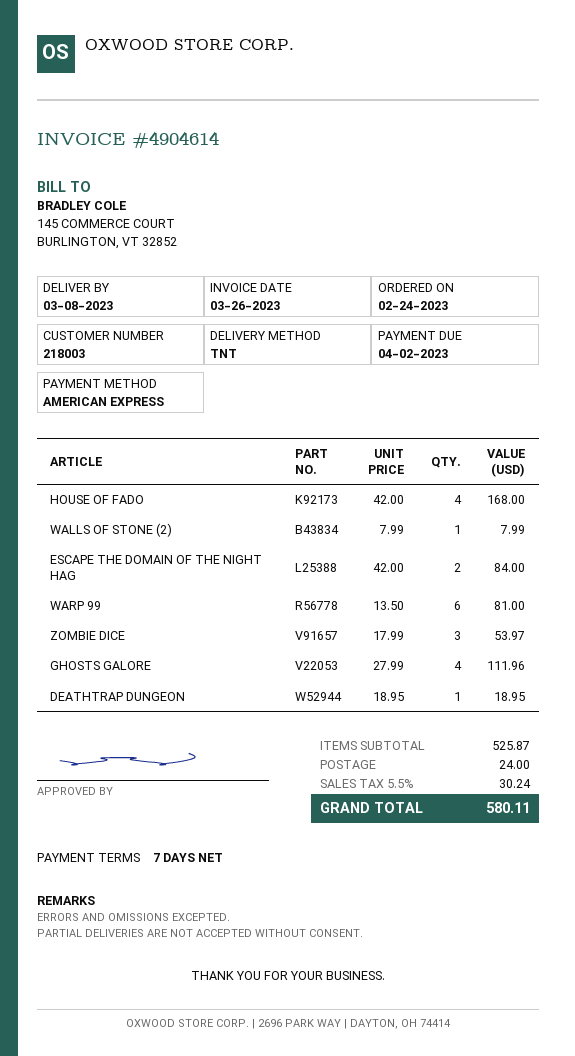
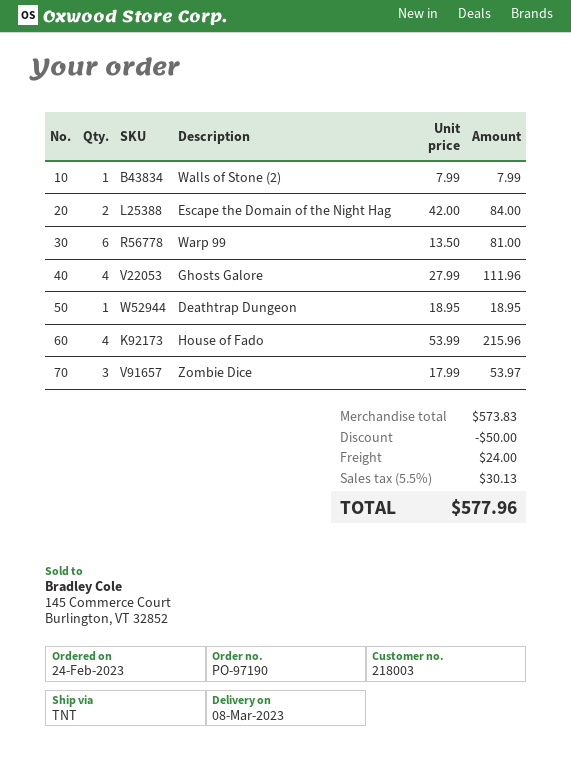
HOUSE OF FADO: 4 x 42.00 = 168.00 -> 4 x 53.99 = 215.96
subtotal: 525.87 -> 573.83
discount: none -> 50.00
tax: 5.5% = 30.24 -> 5.5% = 30.13
total: 580.11 -> 577.96

